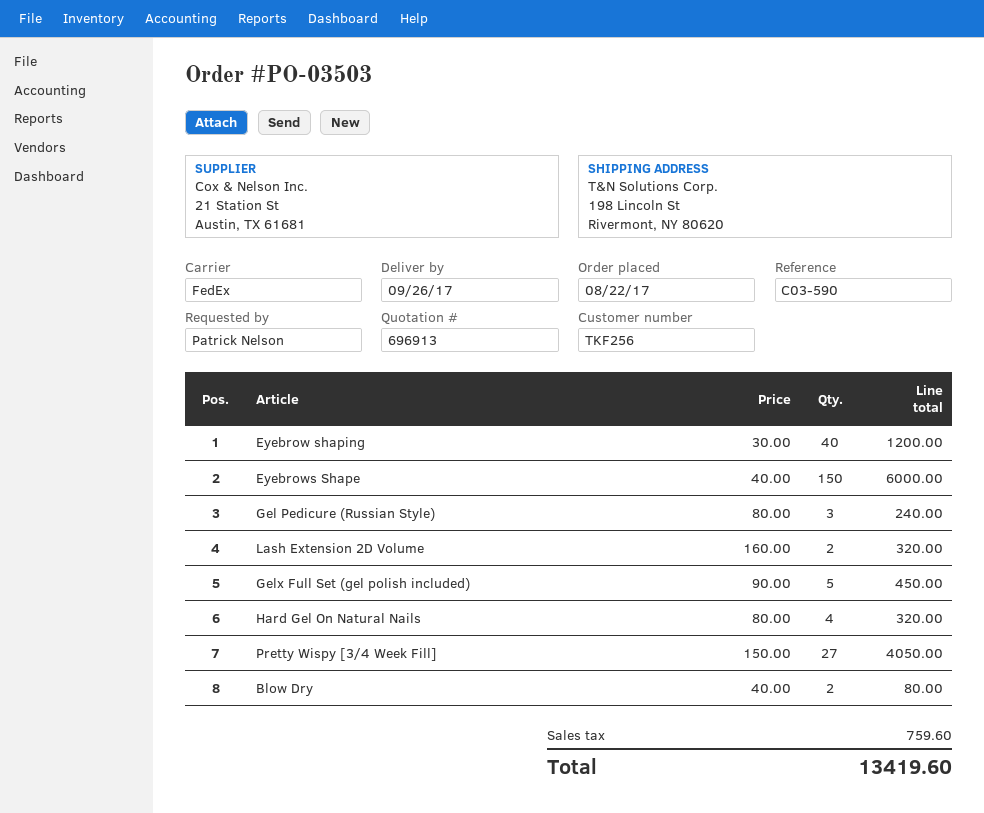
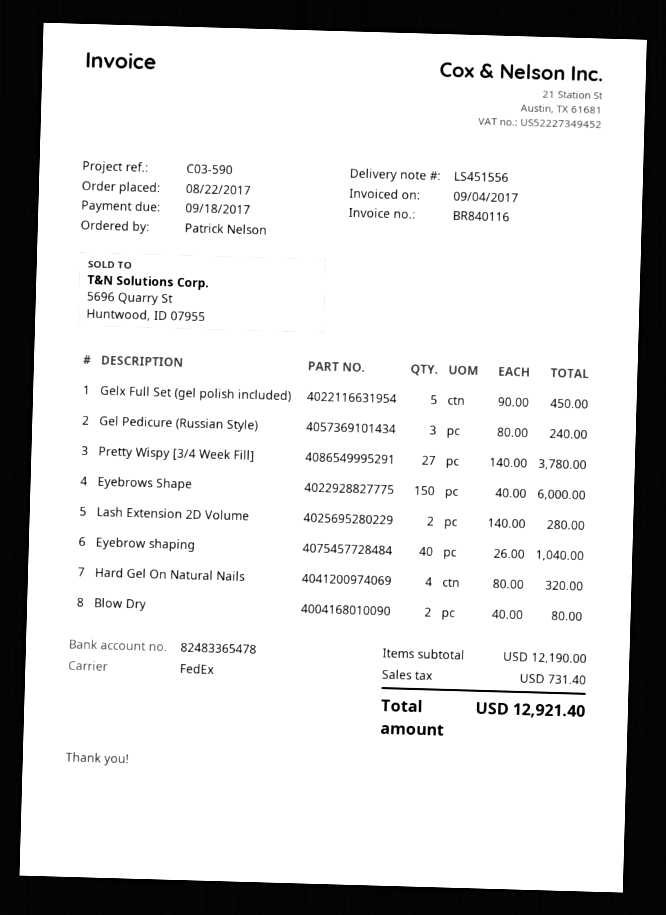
Eyebrow shaping: 40 x 30.00 = 1200.00 -> 40 x 26.00 = 1040.00
Lash Extension 2D Volume: 2 x 160.00 = 320.00 -> 2 x 140.00 = 280.00
Pretty Wispy [3/4 Week Fill]: 27 x 150.00 = 4050.00 -> 27 x 140.00 = 3780.00
tax: 759.60 -> 731.40
total: 13419.60 -> 12921.40

